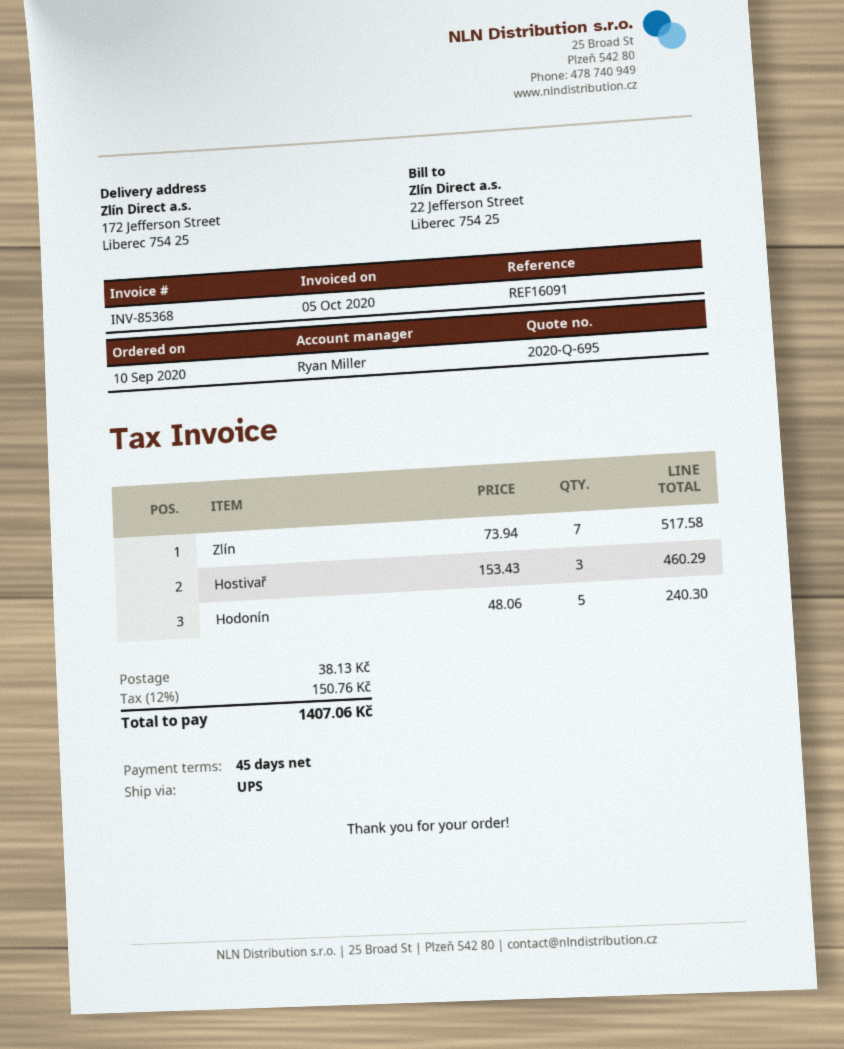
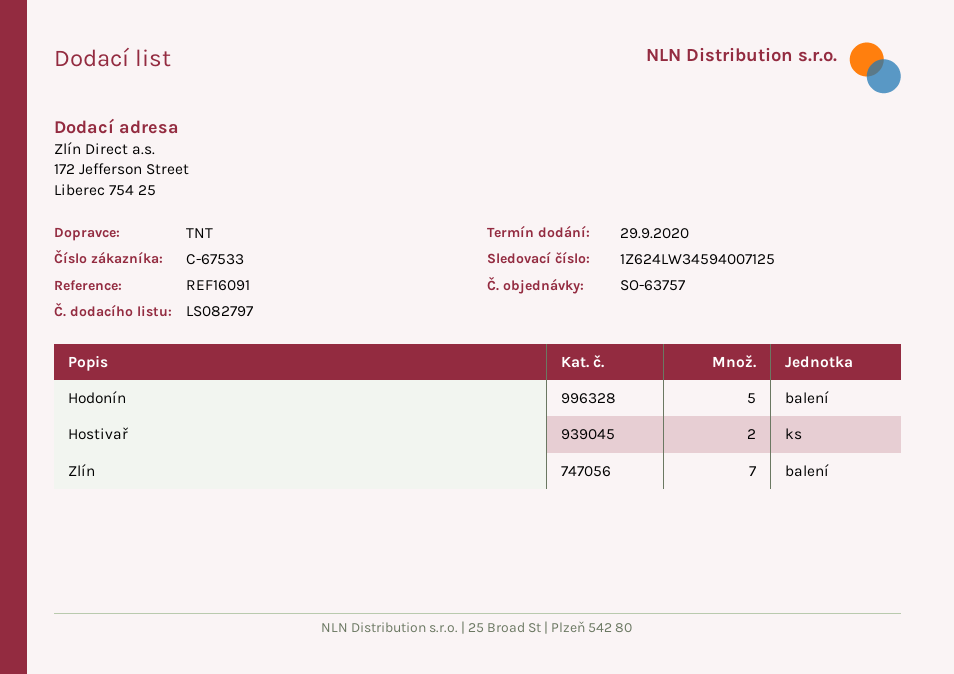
shipping method: UPS -> TNT
Hostivař: 3 -> 2

